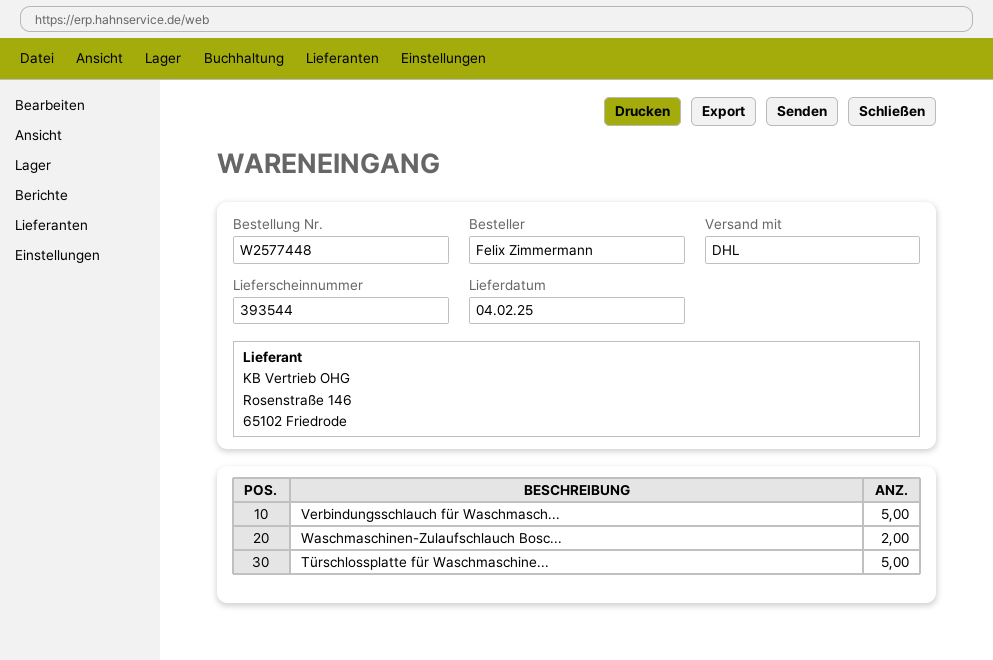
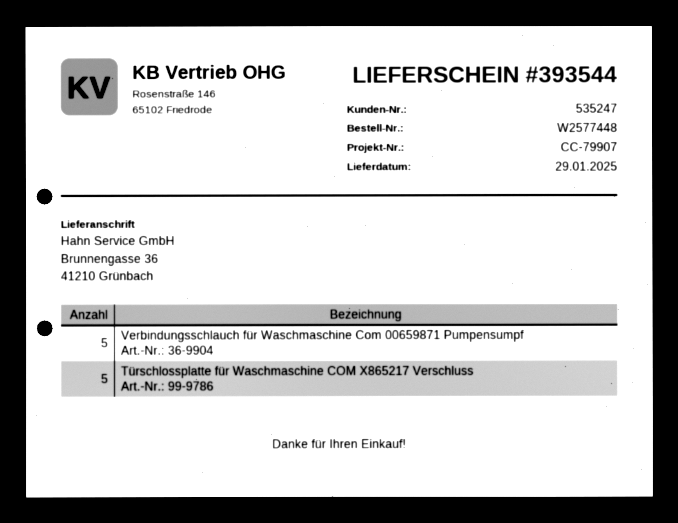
delivery date: 2025-02-04 -> 2025-01-29
Waschmaschinen-Zulaufschlauch Bosc...: 2 -> none

